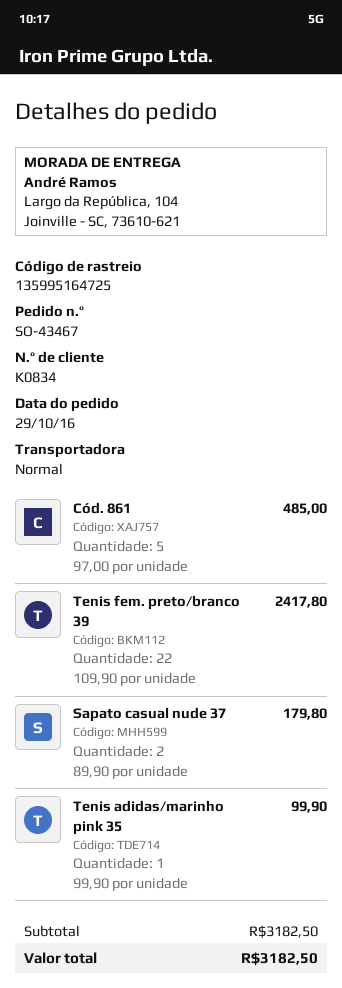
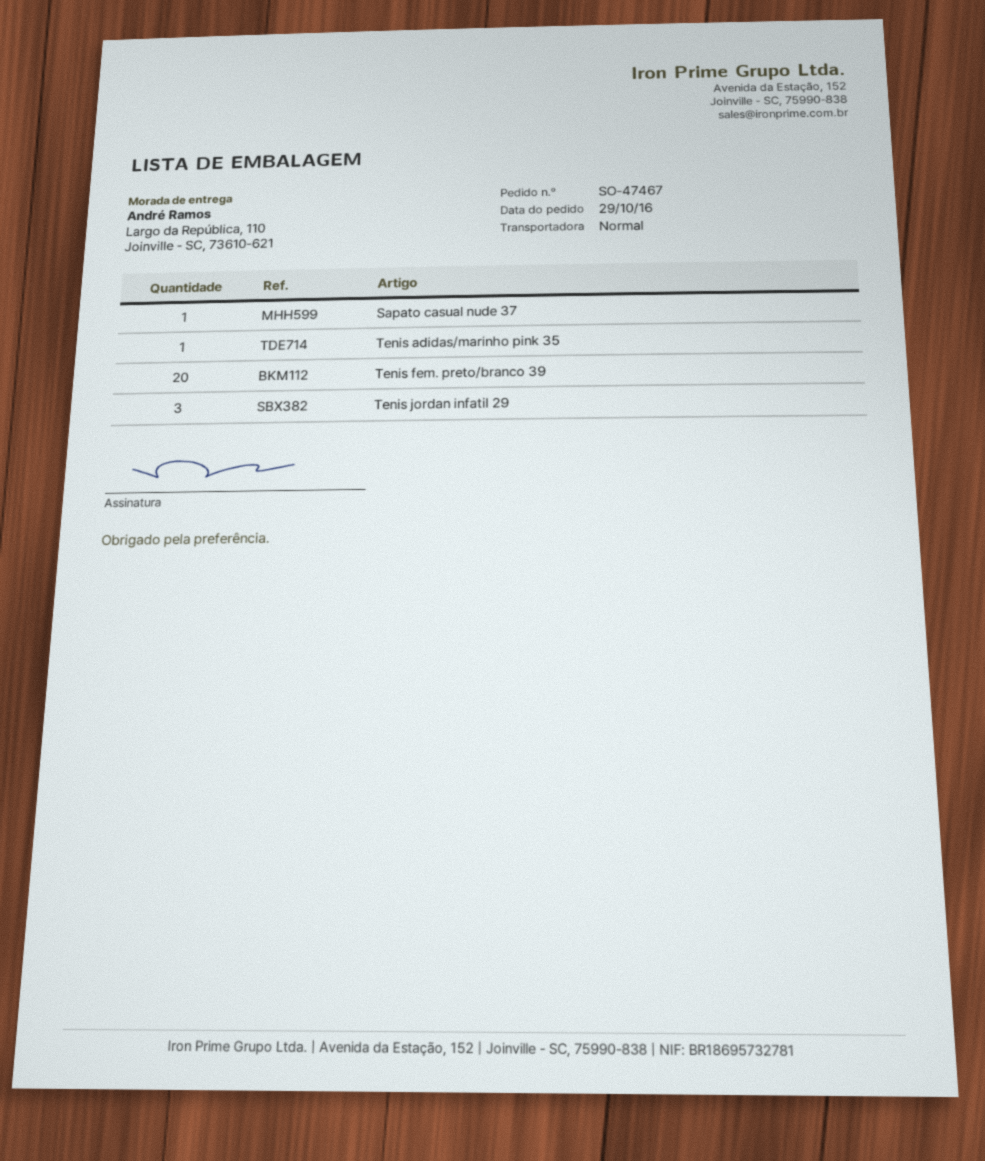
order number: SO-43467 -> SO-47467
ship to: Largo da República, 104, Joinville - SC, 73610-621 -> Largo da República, 110, Joinville - SC, 73610-621
Cód. 861: 5 -> none
Tenis fem. preto/branco 39: 22 -> 20
Sapato casual nude 37: 2 -> 1
Tenis jordan infatil 29: none -> 3

